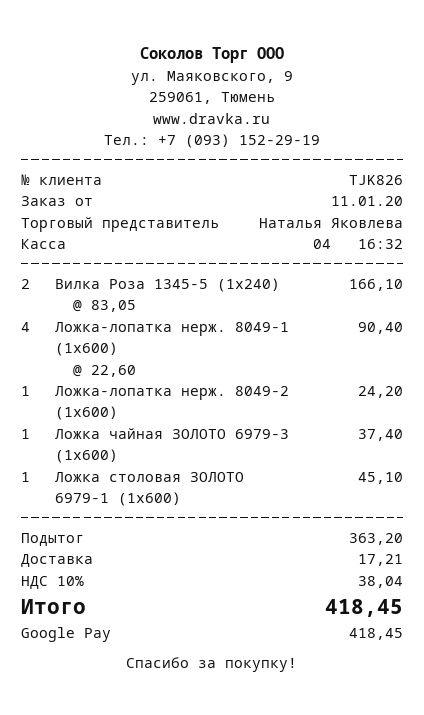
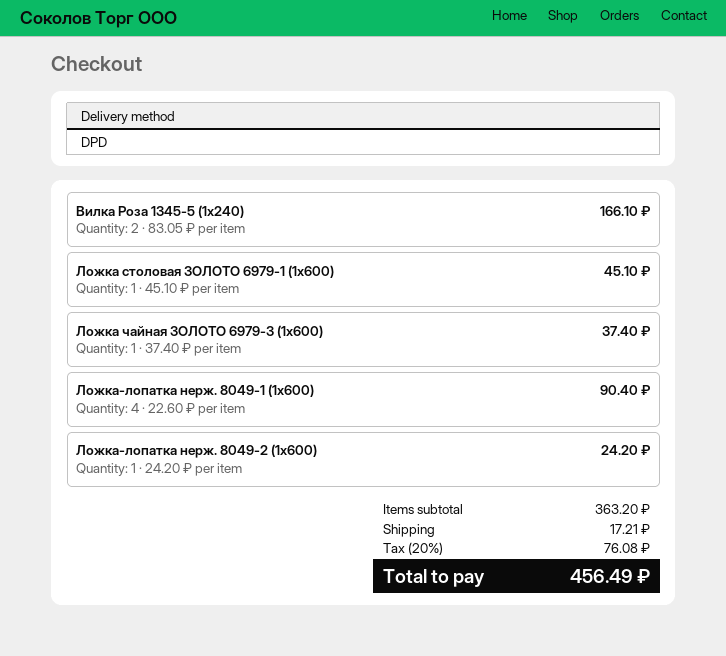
tax: 10% = 38.04 -> 20% = 76.08
total: 418.45 -> 456.49

